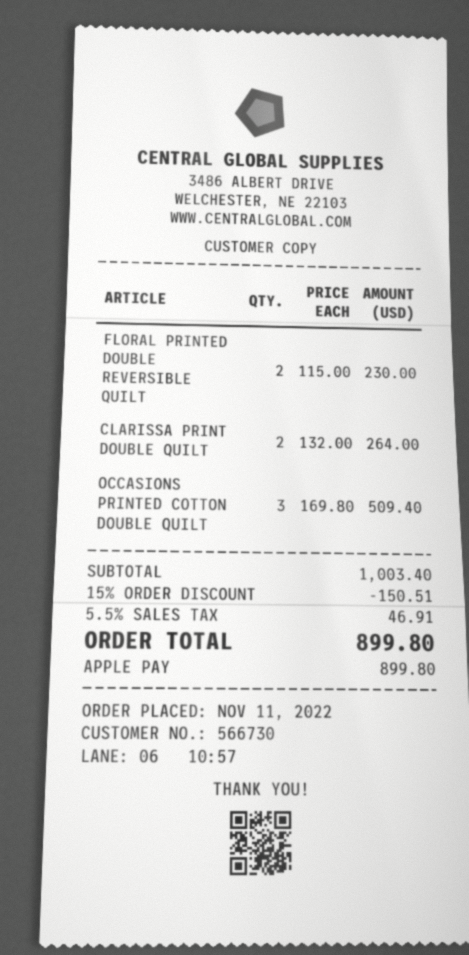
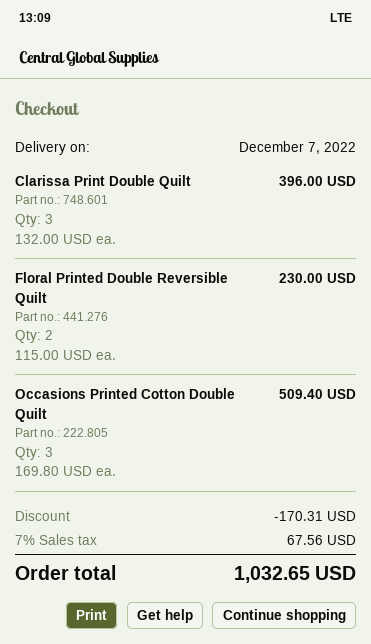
CLARISSA PRINT DOUBLE QUILT: 2 x 132.00 = 264.00 -> 3 x 132.00 = 396.00
discount: 150.51 -> 170.31
tax: 5.5% = 46.91 -> 7% = 67.56
total: 899.80 -> 1032.65

